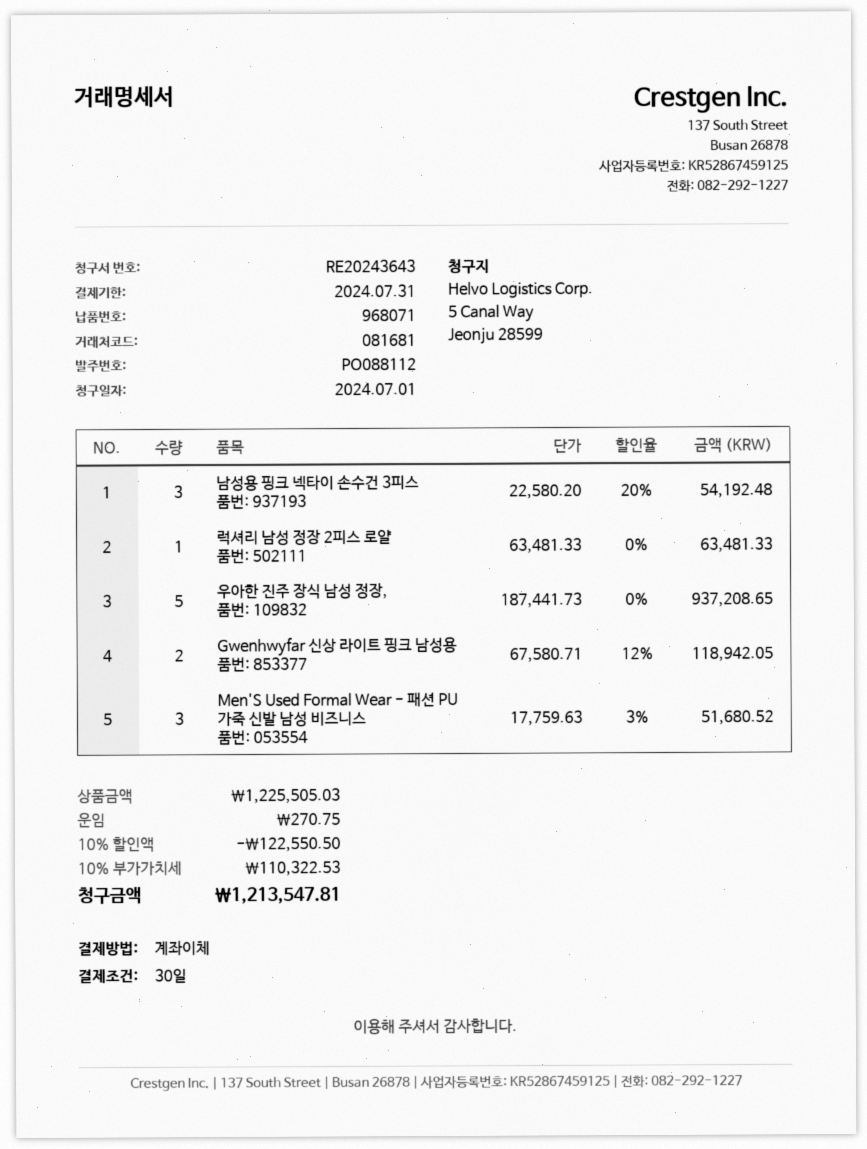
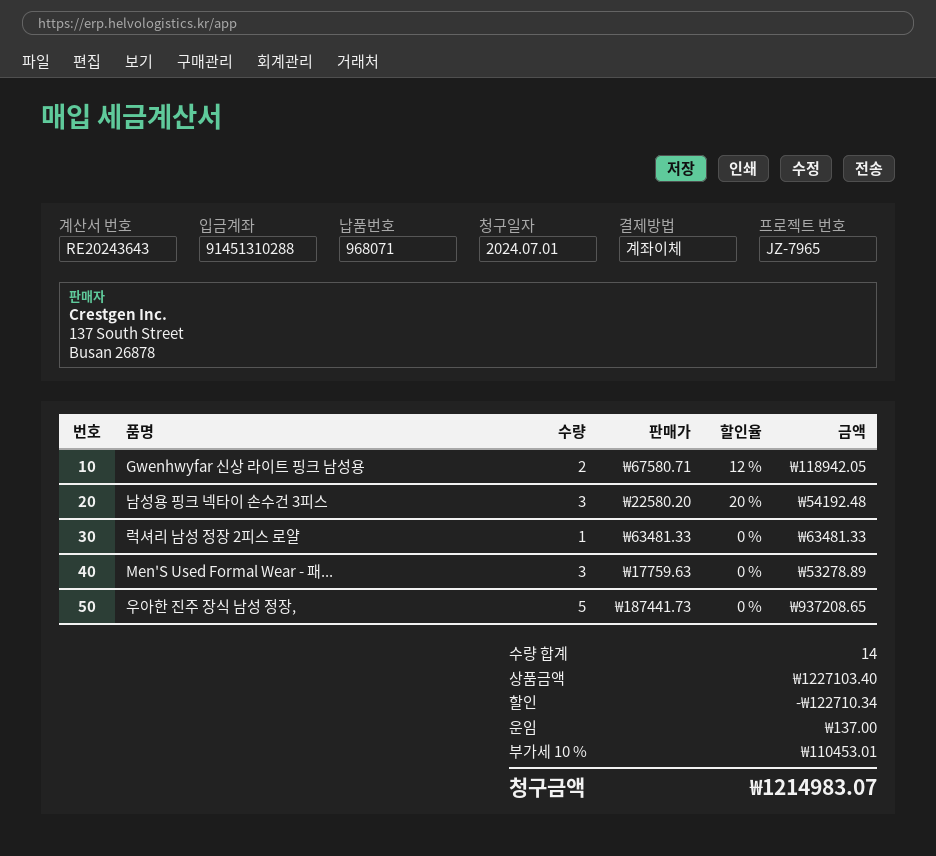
Men'S Used Formal Wear - 패션 PU 가죽 신발 남성 비즈니스: 3 x 17759.63 - 3% = 51680.52 -> 3 x 17759.63 = 53278.89
subtotal: 1225505.03 -> 1227103.40
discount: 122550.50 -> 122710.34
shipping: 270.75 -> 137.00
tax: 10% = 110322.53 -> 10% = 110453.01
total: 1213547.81 -> 1214983.07

